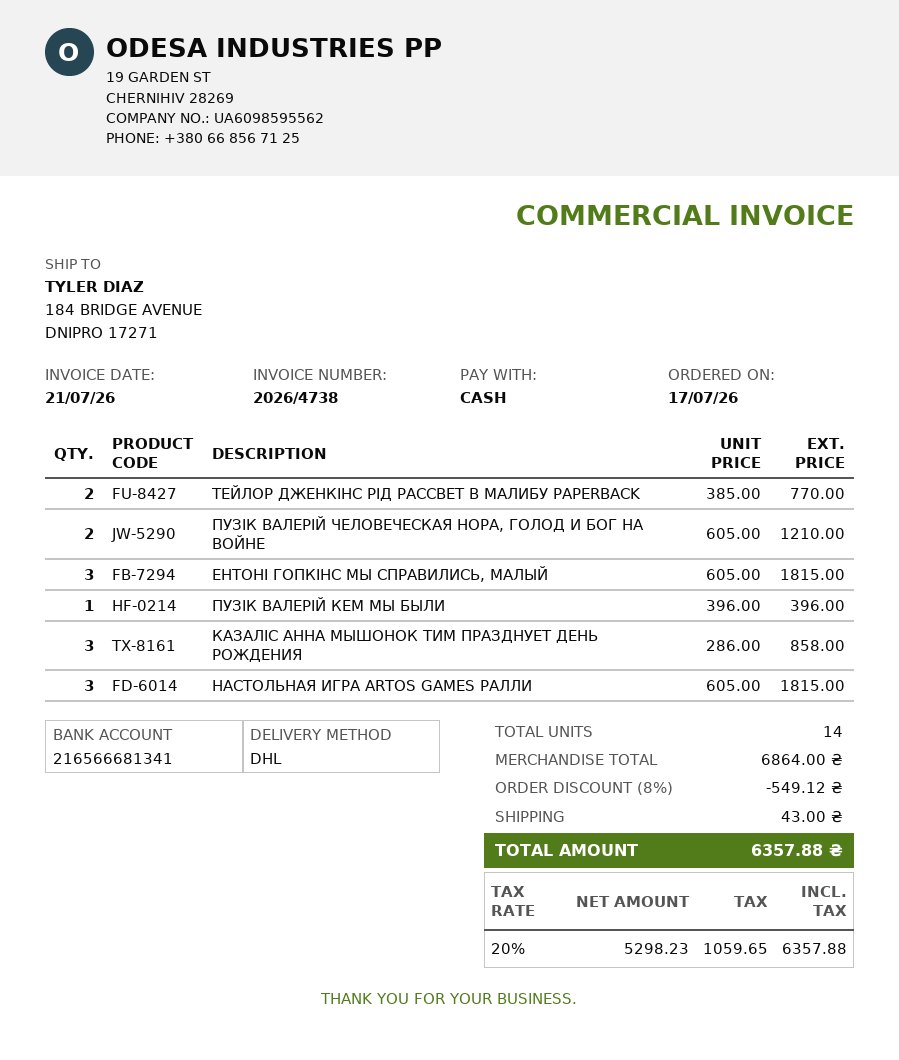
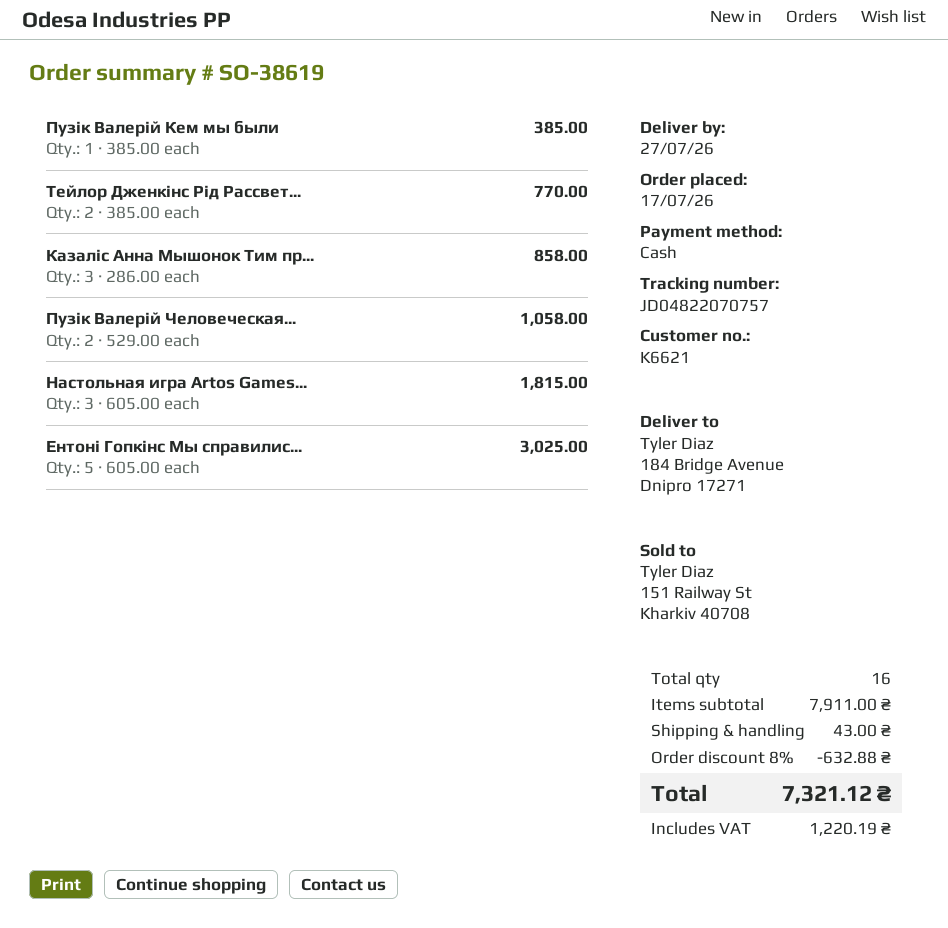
ПУЗІК ВАЛЕРІЙ ЧЕЛОВЕЧЕСКАЯ НОРА, ГОЛОД И БОГ НА ВОЙНЕ: 2 x 605.00 = 1210.00 -> 2 x 529.00 = 1058.00
ЕНТОНІ ГОПКІНС МЫ СПРАВИЛИСЬ, МАЛЫЙ: 3 x 605.00 = 1815.00 -> 5 x 605.00 = 3025.00
ПУЗІК ВАЛЕРІЙ КЕМ МЫ БЫЛИ: 1 x 396.00 = 396.00 -> 1 x 385.00 = 385.00
total quantity: 14 -> 16
subtotal: 6864.00 -> 7911.00
discount: 8% = 549.12 -> 8% = 632.88
tax: 1059.65 -> 1220.19
total: 6357.88 -> 7321.12

